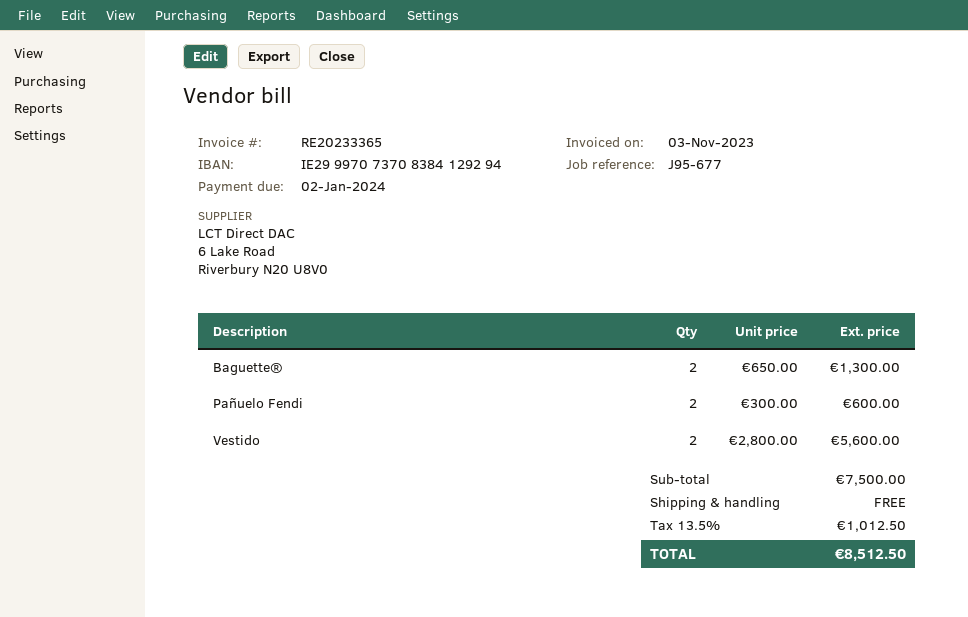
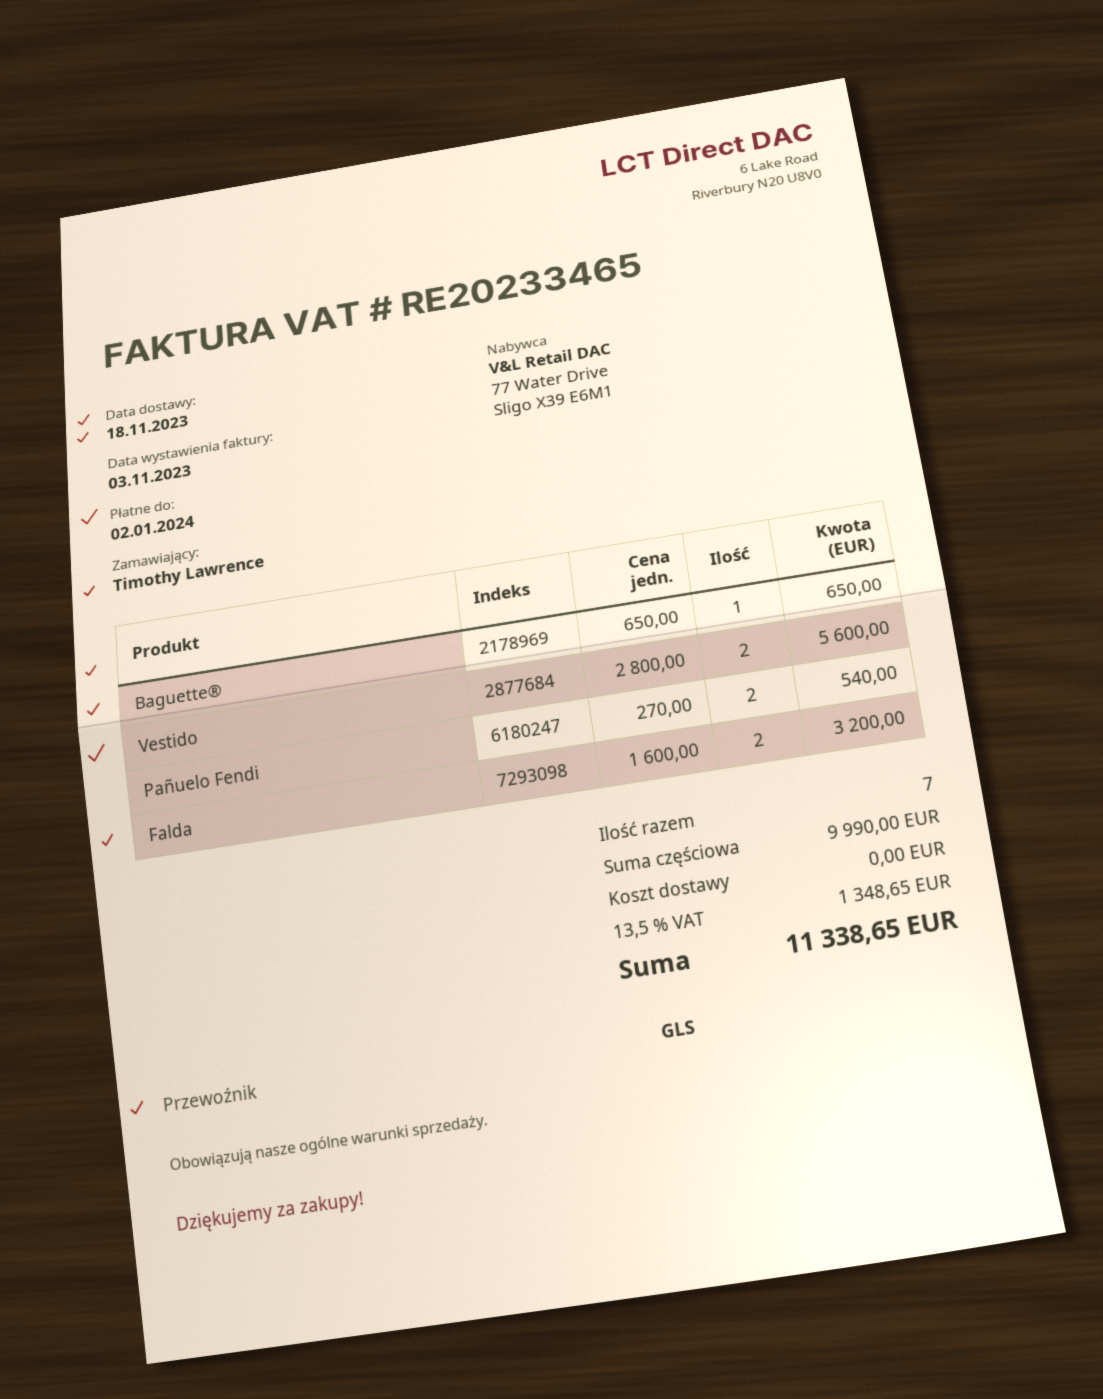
invoice number: RE20233365 -> RE20233465
Baguette®: 2 x 650.00 = 1300.00 -> 1 x 650.00 = 650.00
Pañuelo Fendi: 2 x 300.00 = 600.00 -> 2 x 270.00 = 540.00
Falda: none -> 2 x 1600.00 = 3200.00
subtotal: 7500.00 -> 9990.00
tax: 13.5% = 1012.50 -> 13.5% = 1348.65
total: 8512.50 -> 11338.65

